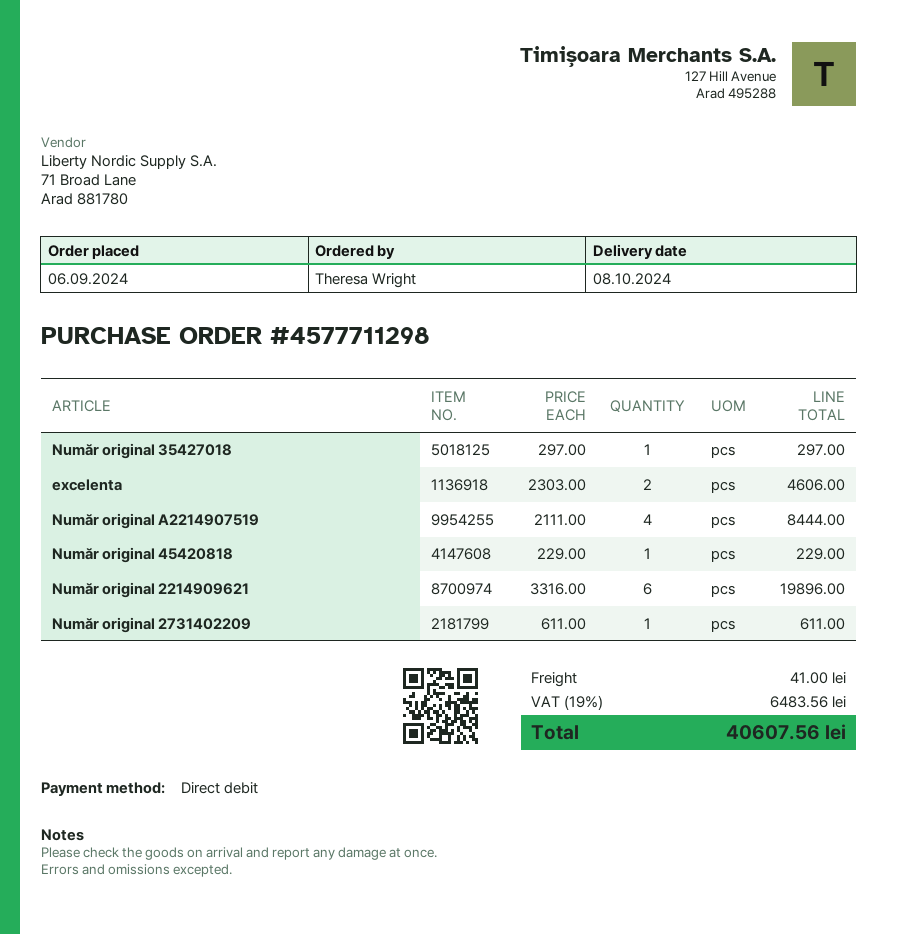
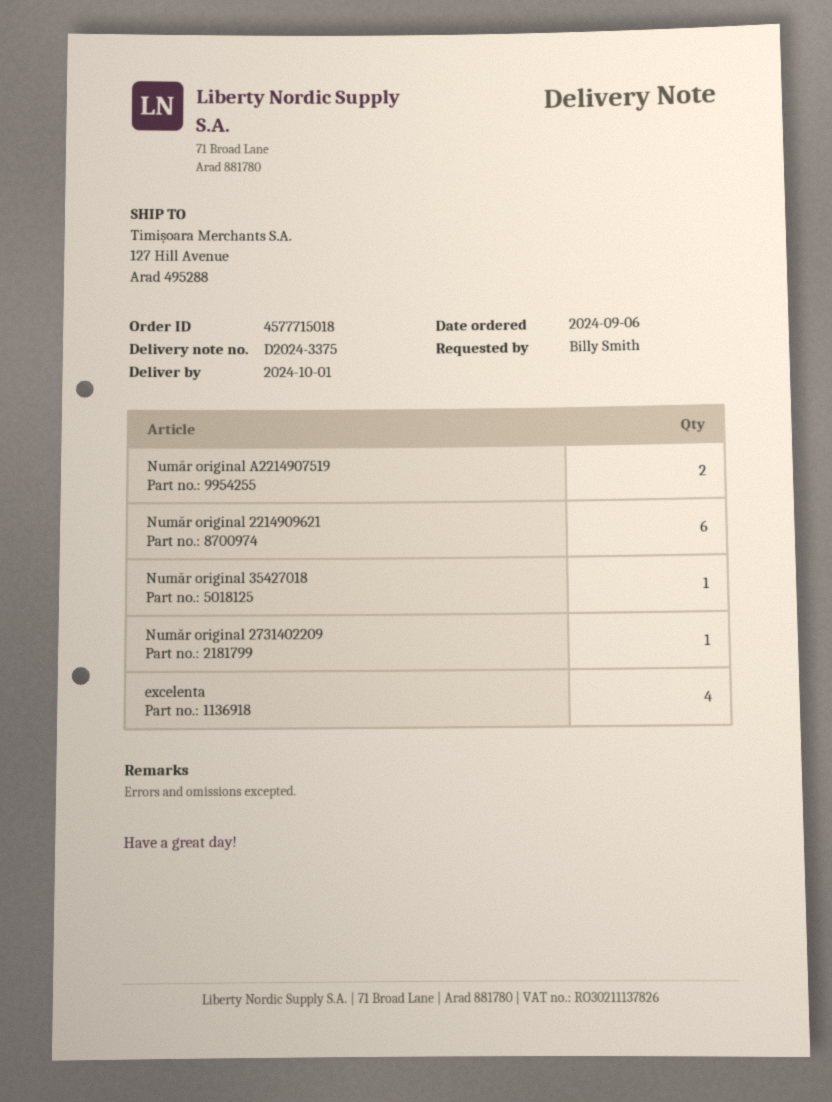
order number: 4577711298 -> 4577715018
delivery date: 2024-10-08 -> 2024-10-01
ordered by: Theresa Wright -> Billy Smith
excelenta: 2 -> 4
Număr original A2214907519: 4 -> 2
Număr original 45420818: 1 -> none

